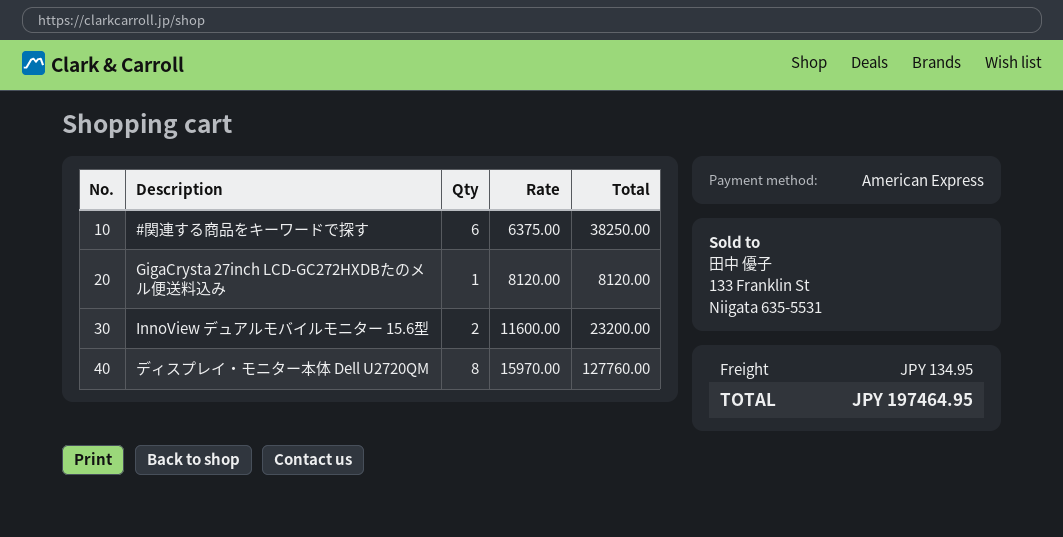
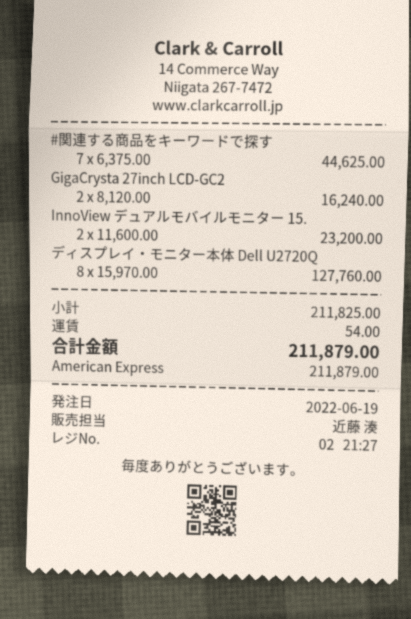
#関連する商品をキーワードで探す: 6 x 6375.00 = 38250.00 -> 7 x 6375.00 = 44625.00
GigaCrysta 27inch LCD-GC272HXDBたのメル便送料込み: 1 x 8120.00 = 8120.00 -> 2 x 8120.00 = 16240.00
shipping: 134.95 -> 54.00
total: 197464.95 -> 211879.00

